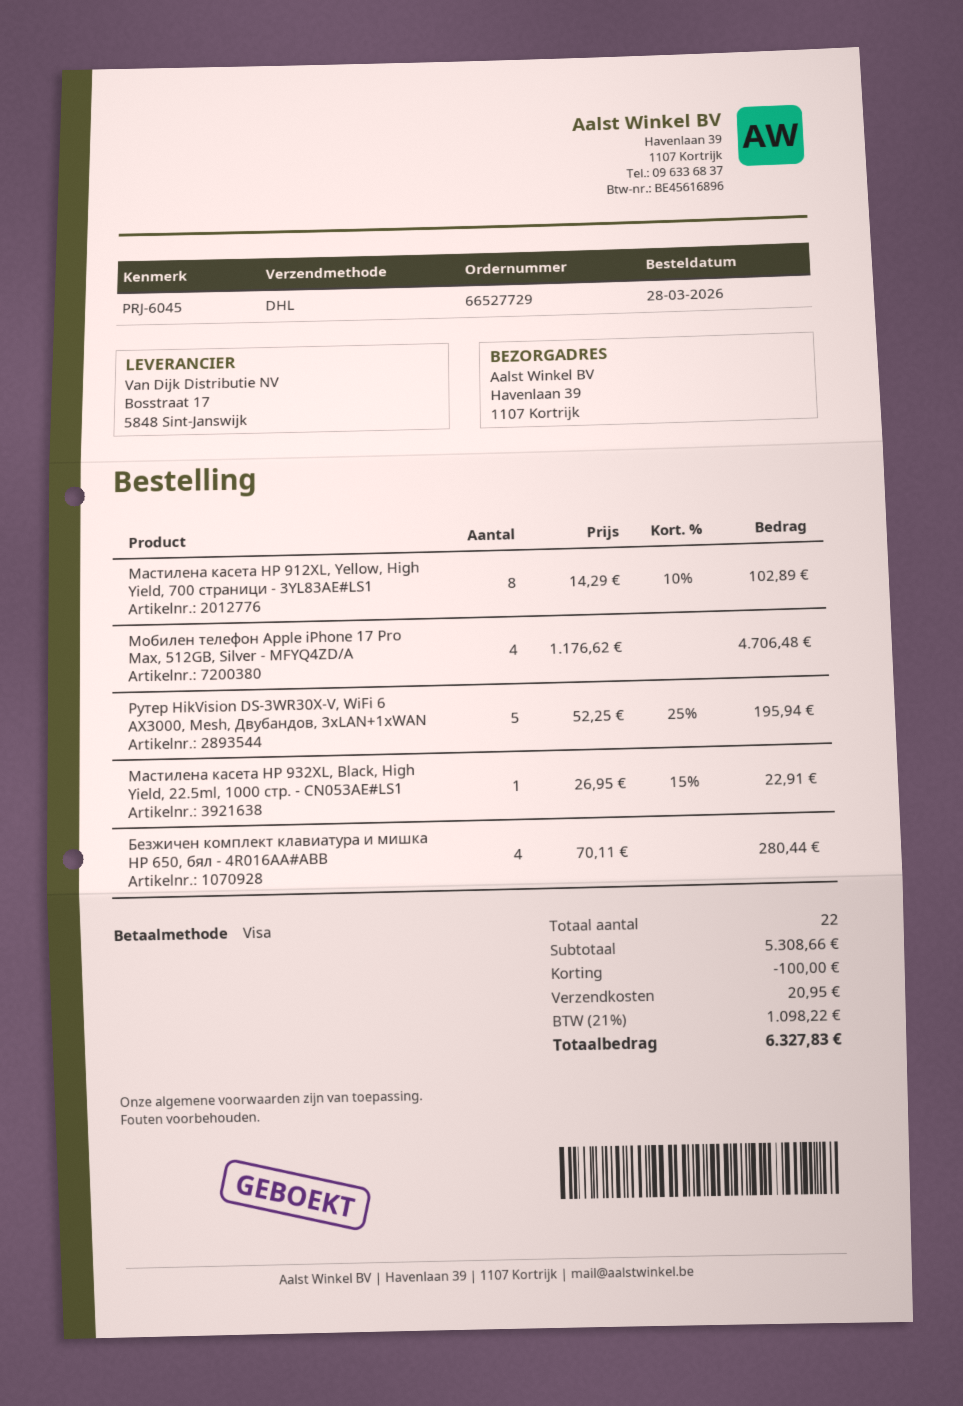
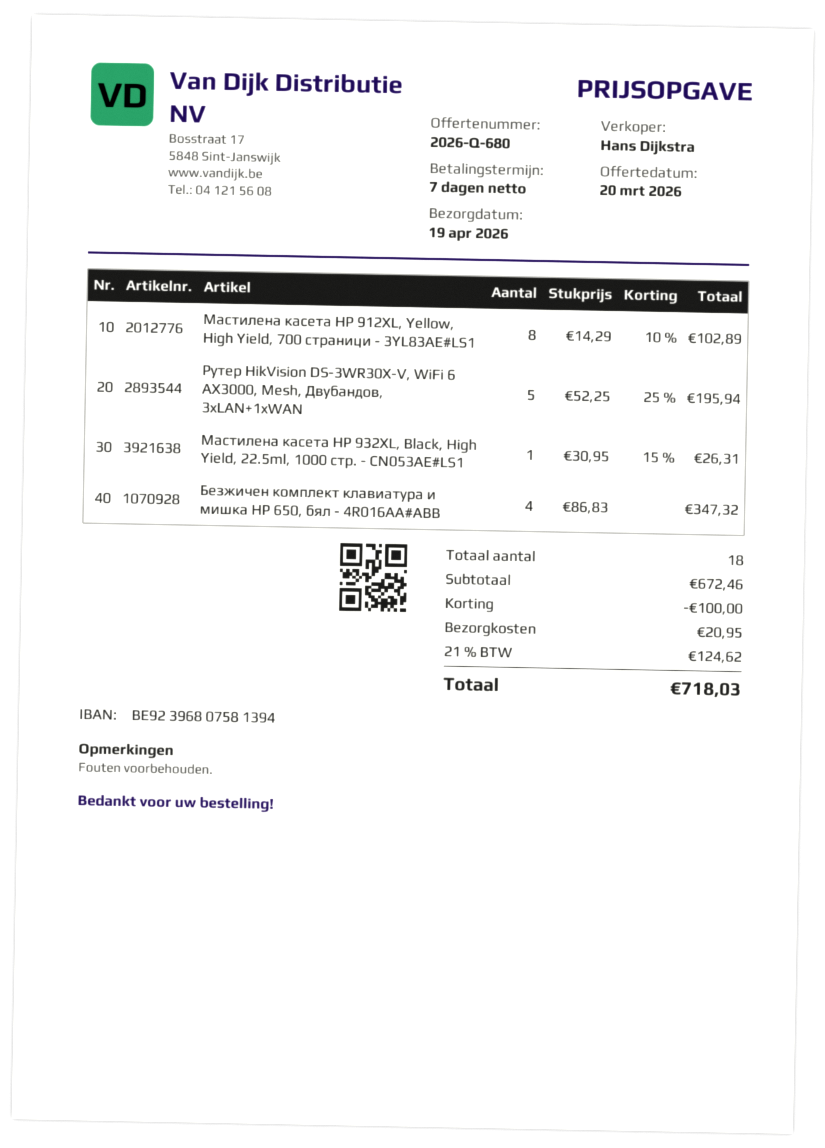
Мобилен телефон Apple iPhone 17 Pro Max, 512GB, Silver - MFYQ4ZD/A: 4 x 1176.62 = 4706.48 -> none
Мастилена касета HP 932XL, Black, High Yield, 22.5ml, 1000 стр. - CN053AE#LS1: 1 x 26.95 - 15% = 22.91 -> 1 x 30.95 - 15% = 26.31
Безжичен комплект клавиатура и мишка HP 650, бял - 4R016AA#ABB: 4 x 70.11 = 280.44 -> 4 x 86.83 = 347.32
total quantity: 22 -> 18
subtotal: 5308.66 -> 672.46
tax: 21% = 1098.22 -> 21% = 124.62
total: 6327.83 -> 718.03

